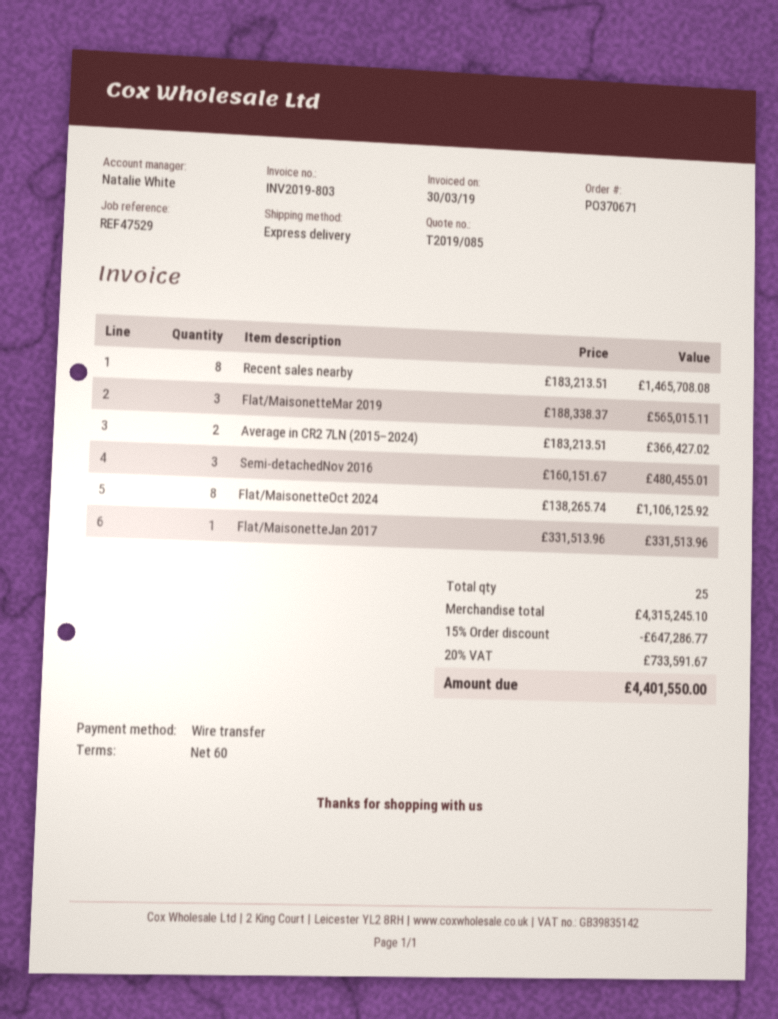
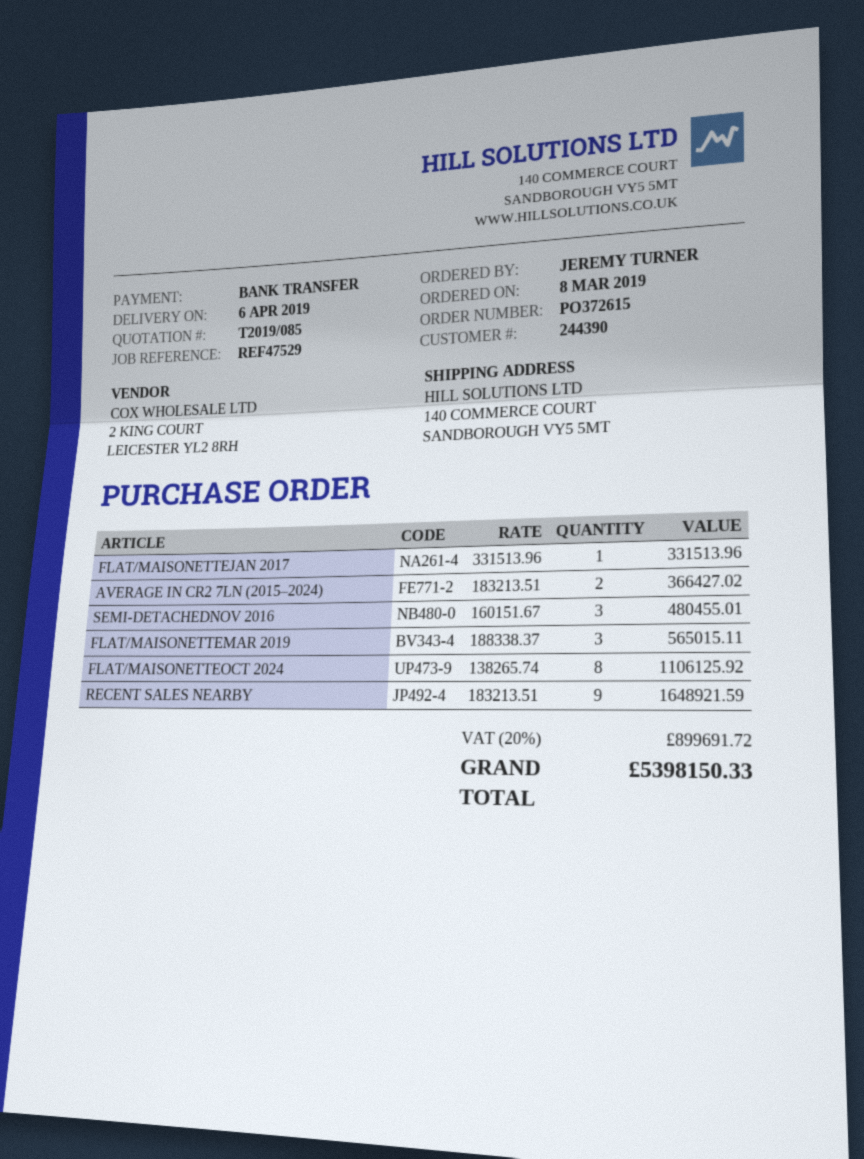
order number: PO370671 -> PO372615
Recent sales nearby: 8 x 183213.51 = 1465708.08 -> 9 x 183213.51 = 1648921.59
discount: 15% = 647286.77 -> none
tax: 20% = 733591.67 -> 20% = 899691.72
total: 4401550.00 -> 5398150.33

